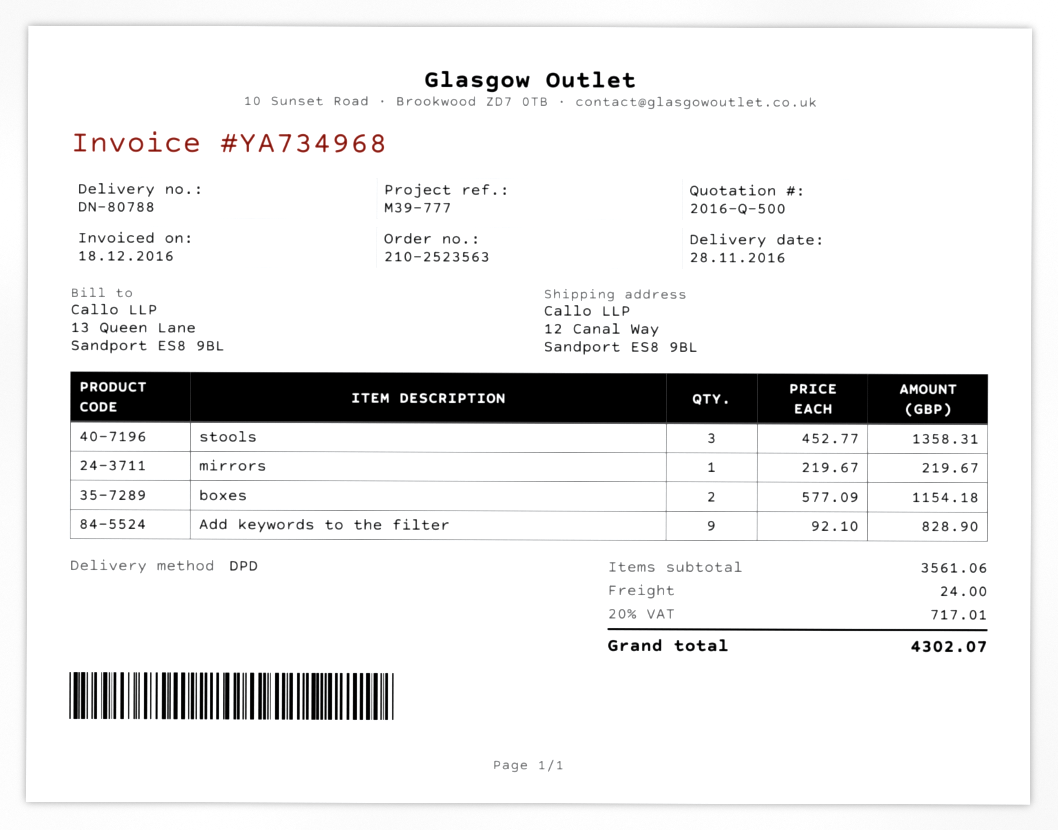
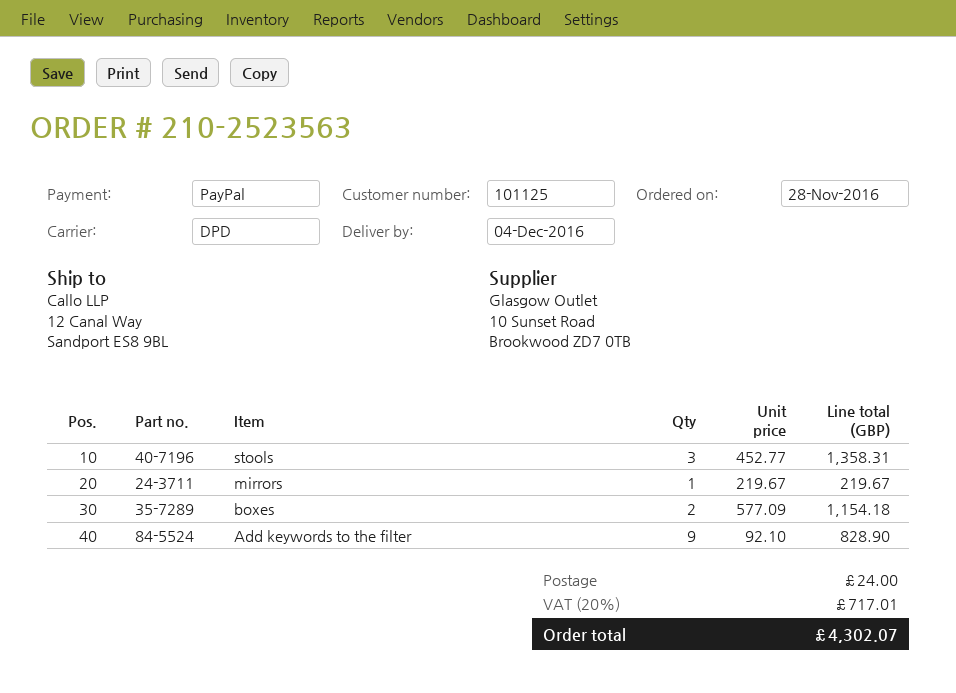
delivery date: 2016-11-28 -> 2016-12-04

